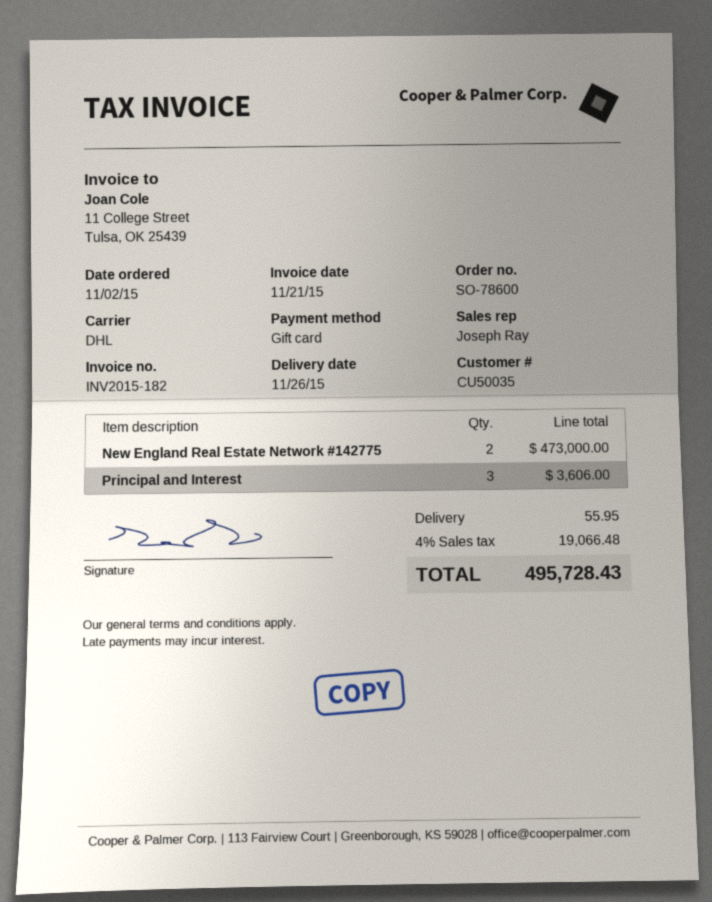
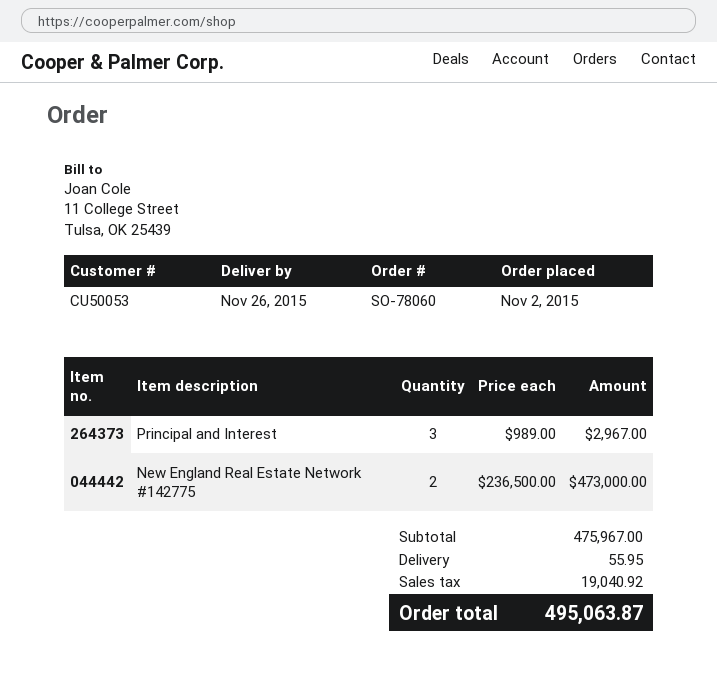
order number: SO-78600 -> SO-78060
customer number: CU50035 -> CU50053
Principal and Interest: 3 for 3606.00 -> 3 for 2967.00
tax: 19066.48 -> 19040.92
total: 495728.43 -> 495063.87

